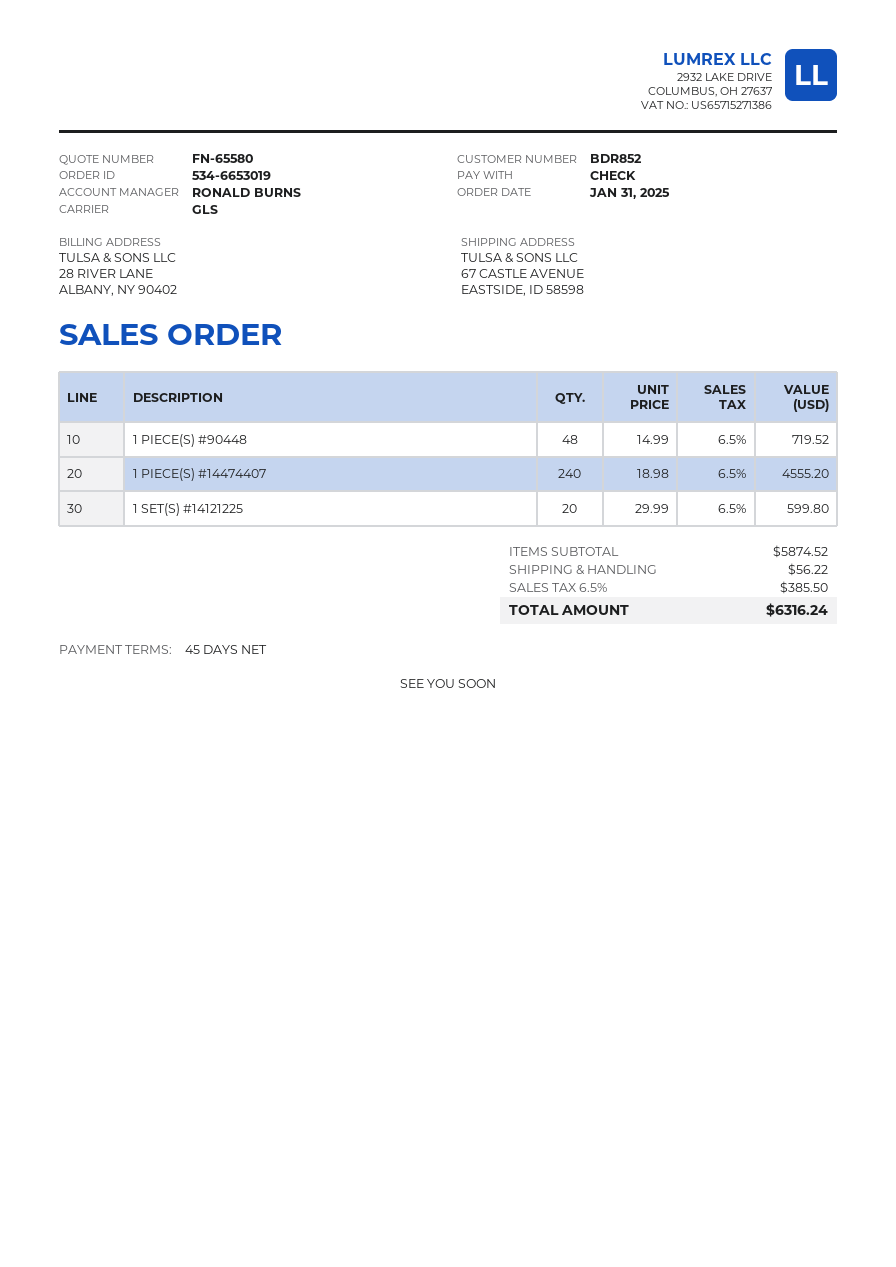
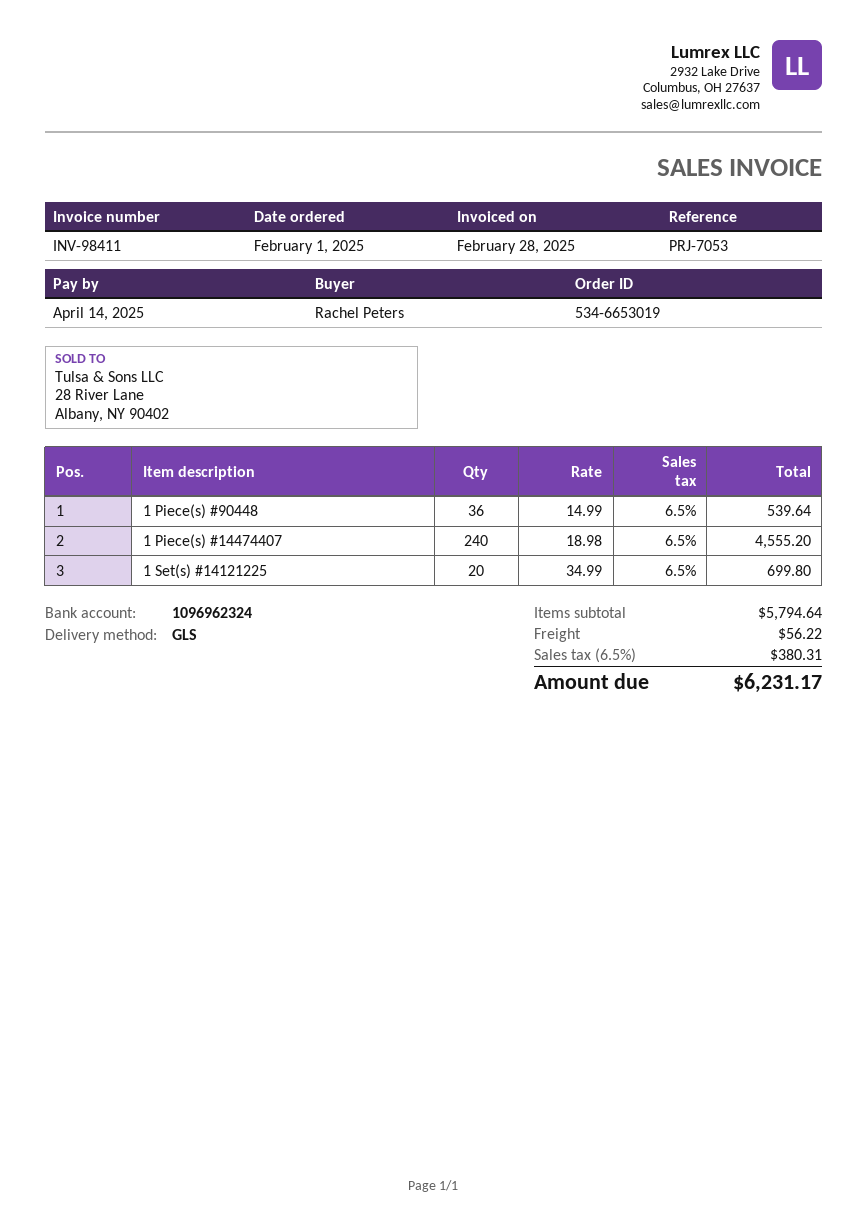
order date: 2025-01-31 -> 2025-02-01
1 PIECE(S) #90448: 48 x 14.99 = 719.52 -> 36 x 14.99 = 539.64
1 SET(S) #14121225: 20 x 29.99 = 599.80 -> 20 x 34.99 = 699.80
subtotal: 5874.52 -> 5794.64
tax: 6.5% = 385.50 -> 6.5% = 380.31
total: 6316.24 -> 6231.17

